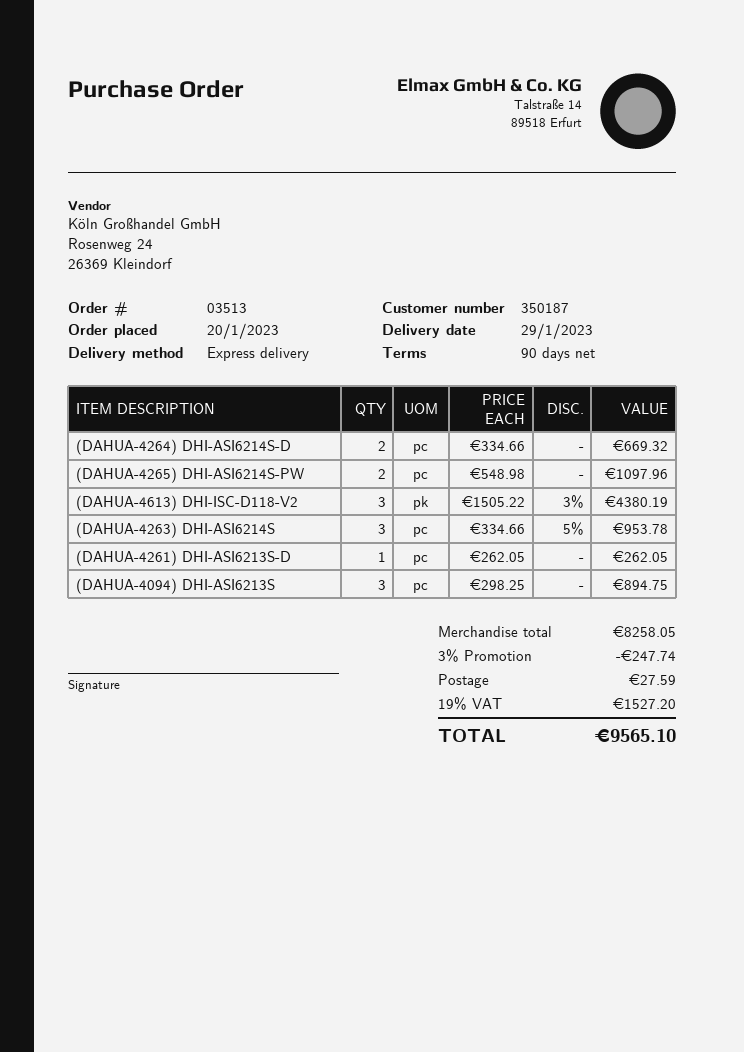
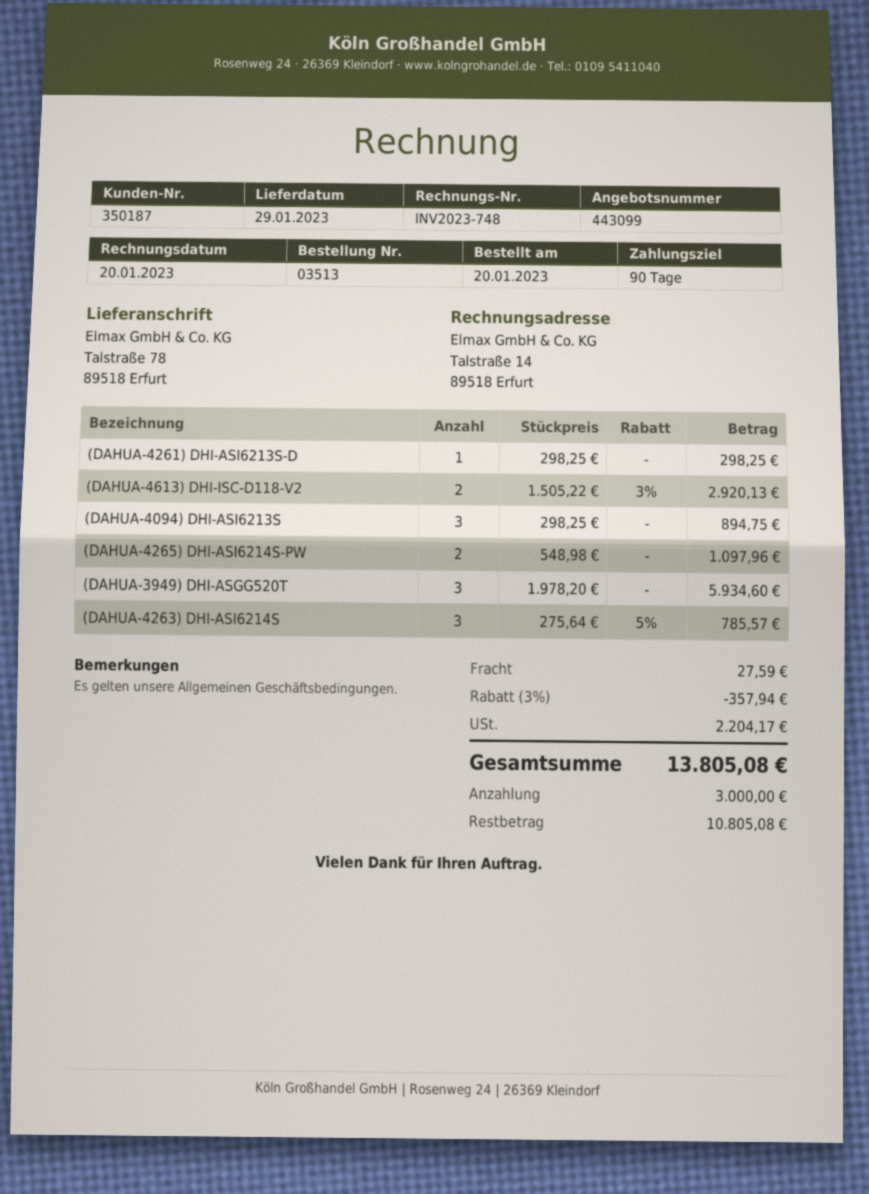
(DAHUA-4264) DHI-ASI6214S-D: 2 x 334.66 = 669.32 -> none
(DAHUA-4613) DHI-ISC-D118-V2: 3 x 1505.22 - 3% = 4380.19 -> 2 x 1505.22 - 3% = 2920.13
(DAHUA-4263) DHI-ASI6214S: 3 x 334.66 - 5% = 953.78 -> 3 x 275.64 - 5% = 785.57
(DAHUA-4261) DHI-ASI6213S-D: 1 x 262.05 = 262.05 -> 1 x 298.25 = 298.25
(DAHUA-3949) DHI-ASGG520T: none -> 3 x 1978.20 = 5934.60
discount: 3% = 247.74 -> 3% = 357.94
tax: 1527.20 -> 2204.17
total: 9565.10 -> 13805.08

